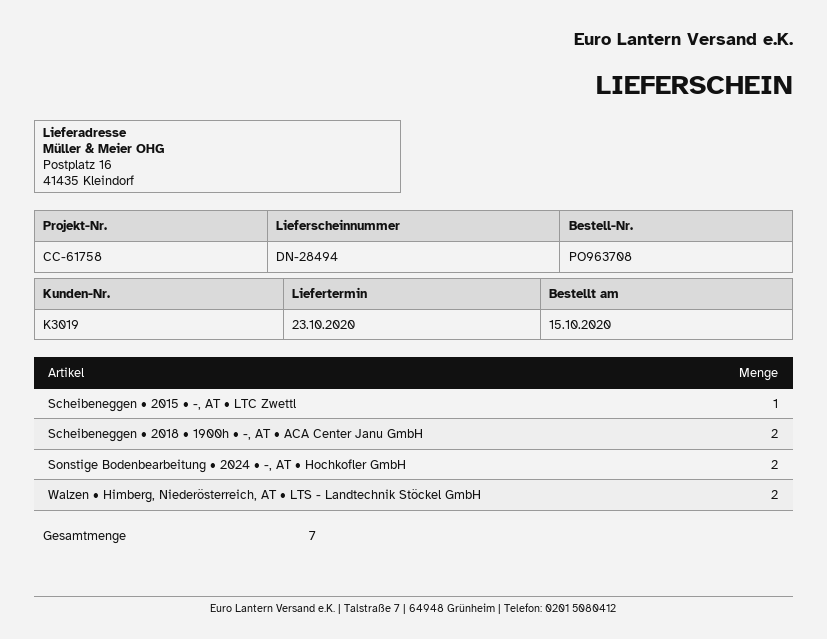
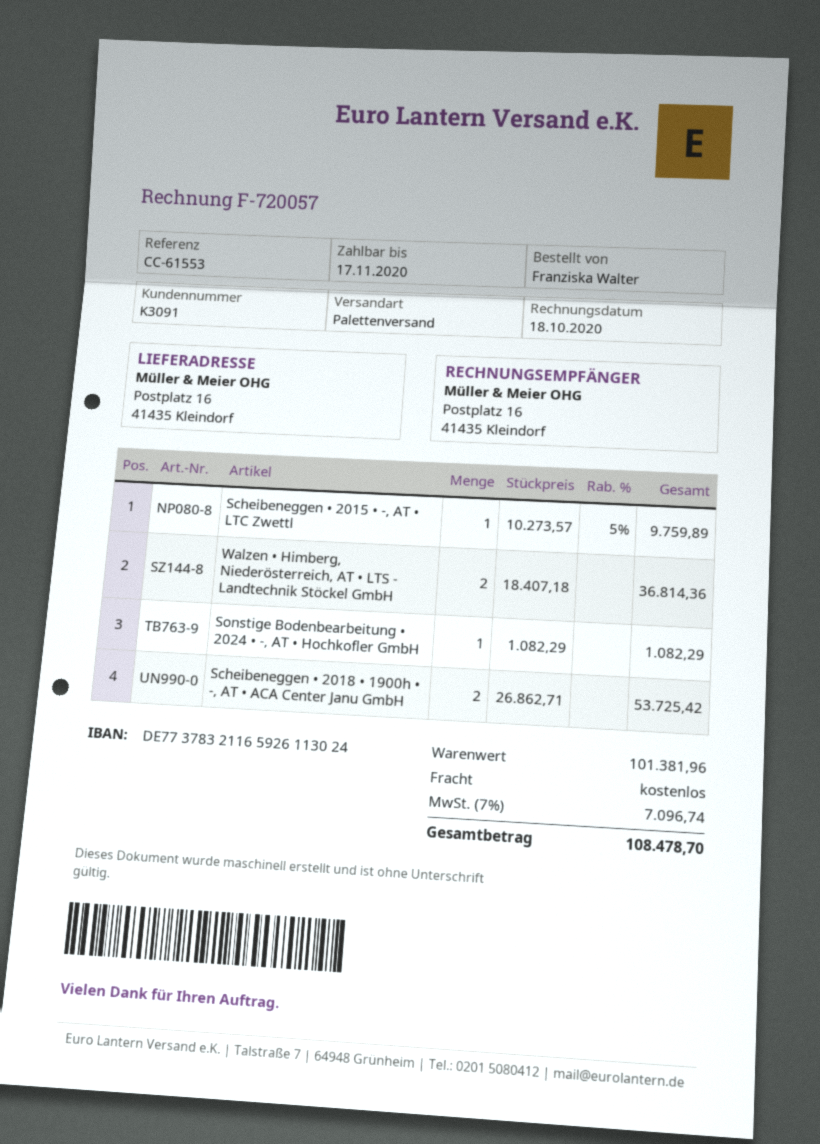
customer number: K3019 -> K3091
reference: CC-61758 -> CC-61553
Sonstige Bodenbearbeitung • 2024 • -, AT • Hochkofler GmbH: 2 -> 1

